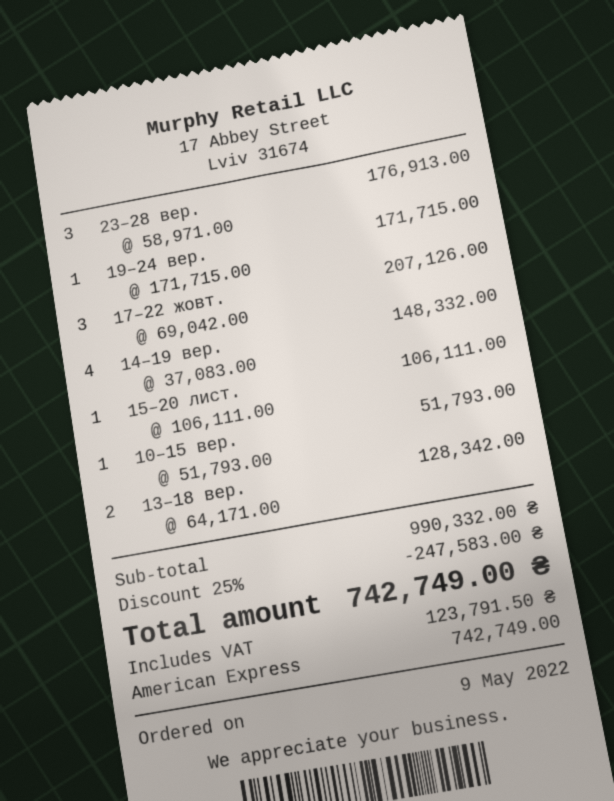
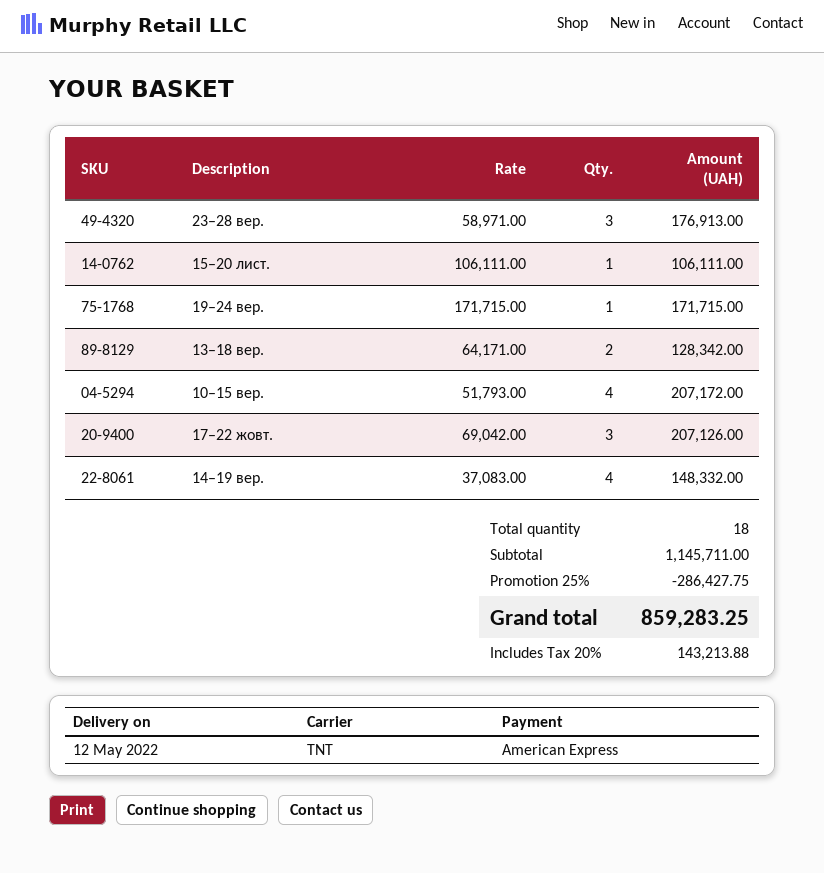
10–15 вер.: 1 x 51793.00 = 51793.00 -> 4 x 51793.00 = 207172.00
subtotal: 990332.00 -> 1145711.00
discount: 25% = 247583.00 -> 25% = 286427.75
tax: 123791.50 -> 143213.88
total: 742749.00 -> 859283.25

